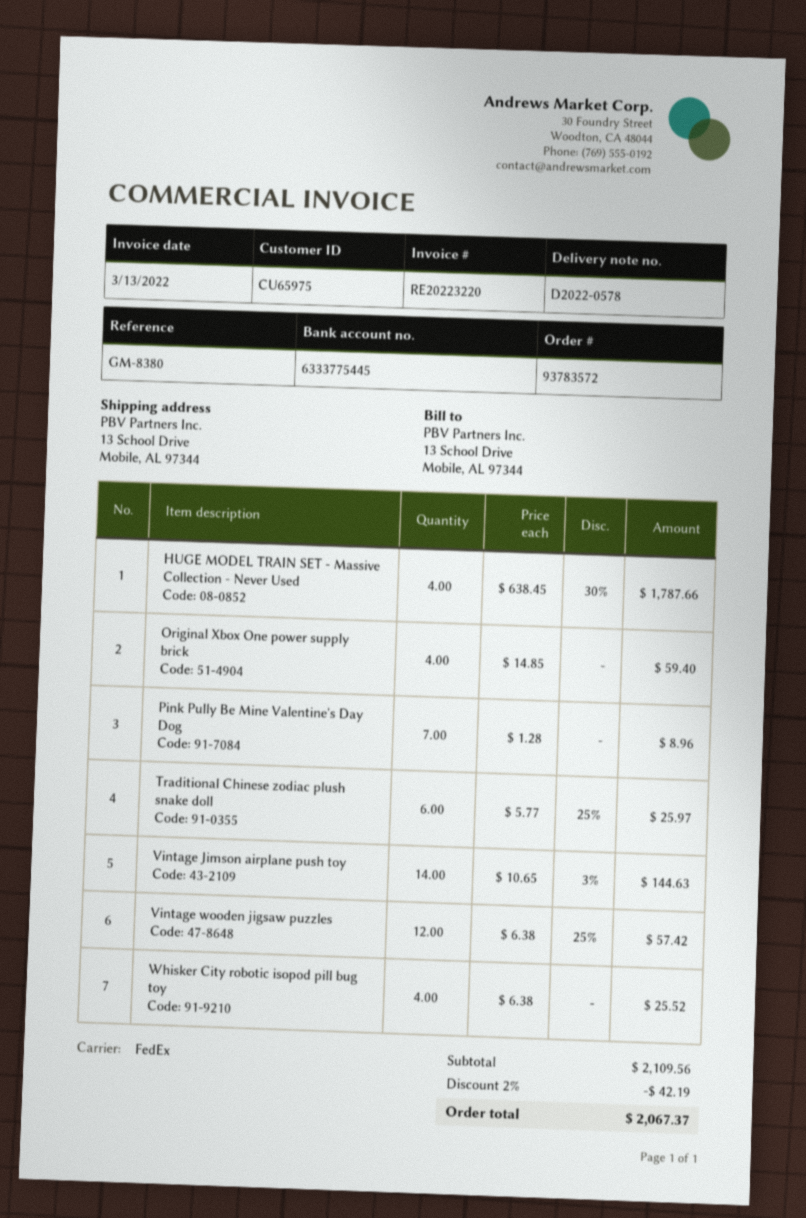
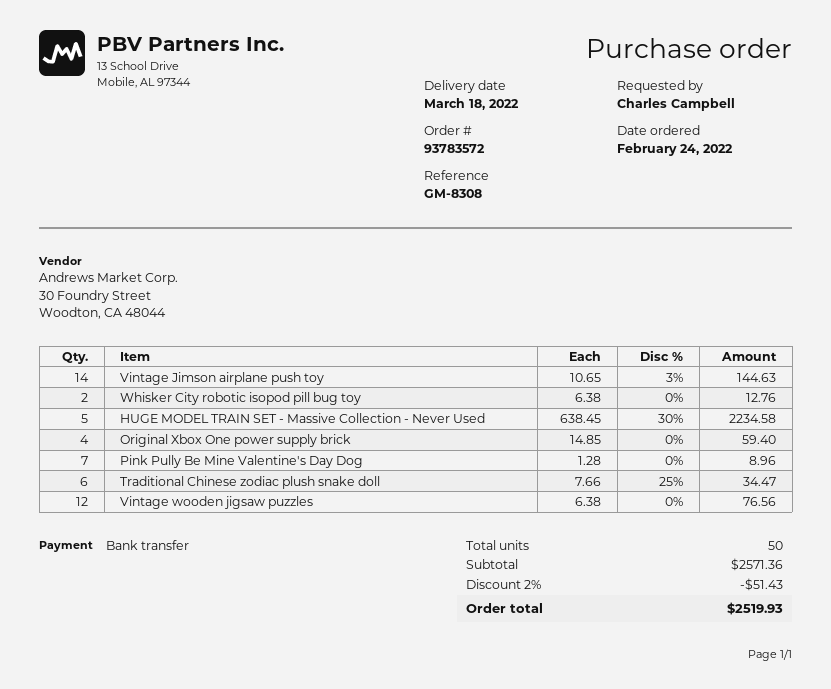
reference: GM-8380 -> GM-8308
HUGE MODEL TRAIN SET - Massive Collection - Never Used: 4 x 638.45 - 30% = 1787.66 -> 5 x 638.45 - 30% = 2234.58
Traditional Chinese zodiac plush snake doll: 6 x 5.77 - 25% = 25.97 -> 6 x 7.66 - 25% = 34.47
Vintage wooden jigsaw puzzles: 12 x 6.38 - 25% = 57.42 -> 12 x 6.38 = 76.56
Whisker City robotic isopod pill bug toy: 4 x 6.38 = 25.52 -> 2 x 6.38 = 12.76
subtotal: 2109.56 -> 2571.36
discount: 2% = 42.19 -> 2% = 51.43
total: 2067.37 -> 2519.93

